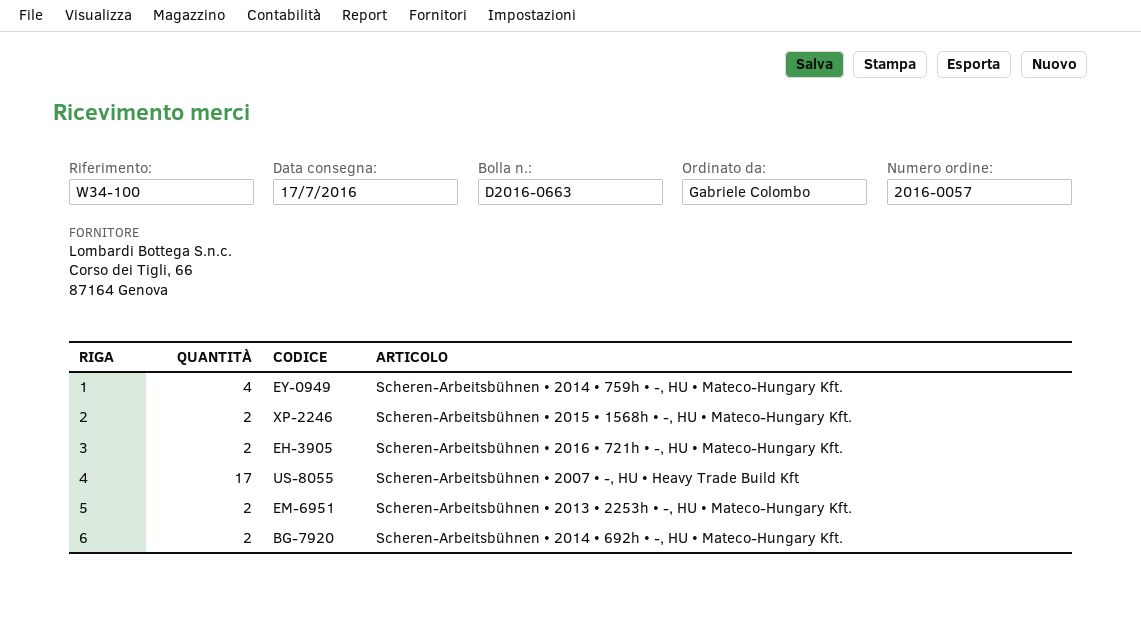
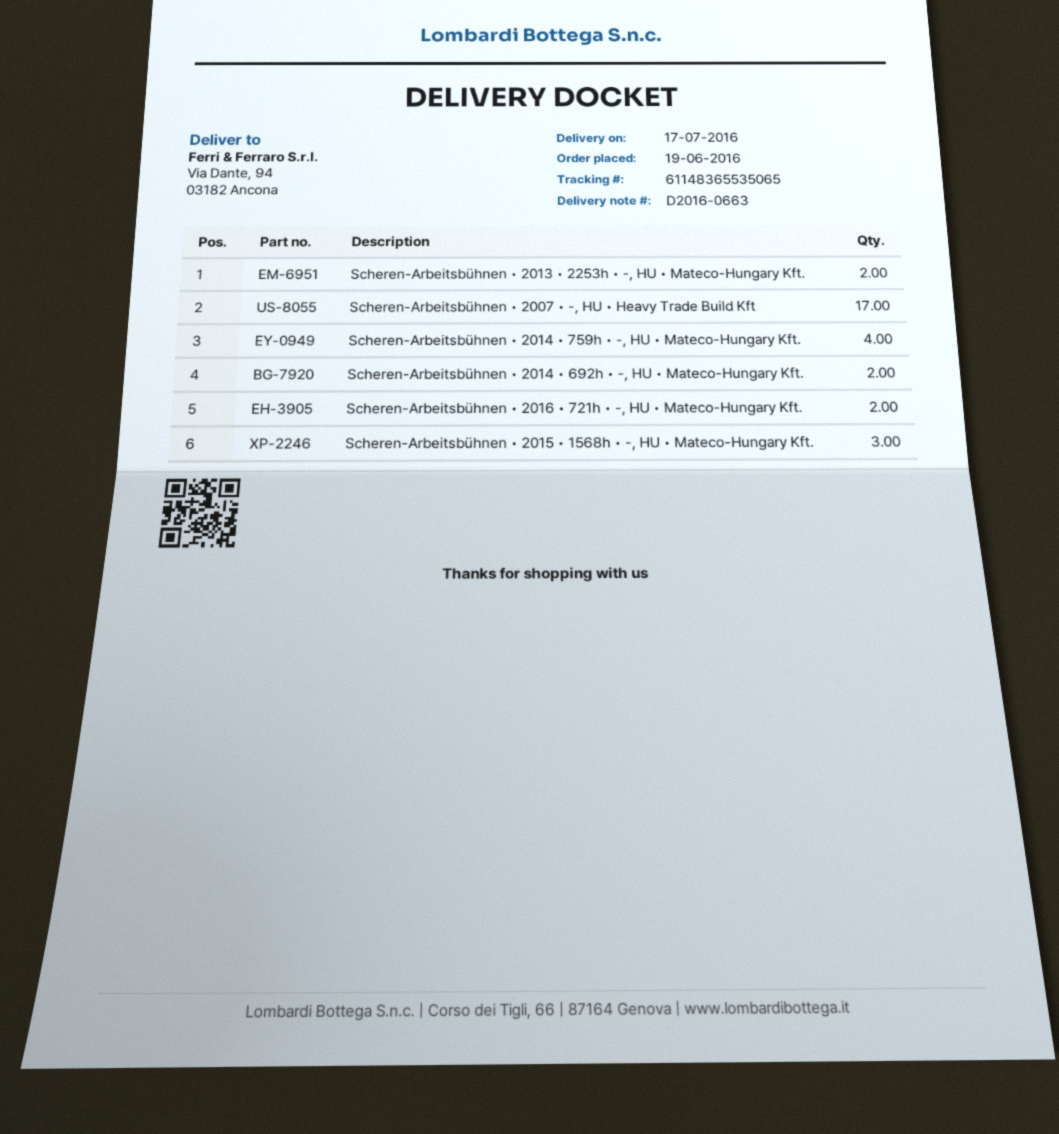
Scheren-Arbeitsbühnen • 2015 • 1568h • -, HU • Mateco-Hungary Kft.: 2 -> 3

